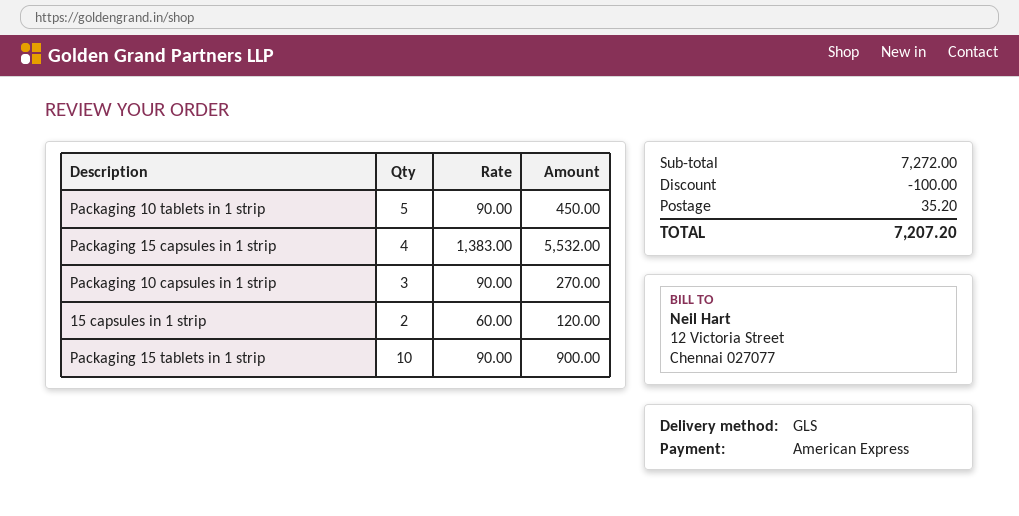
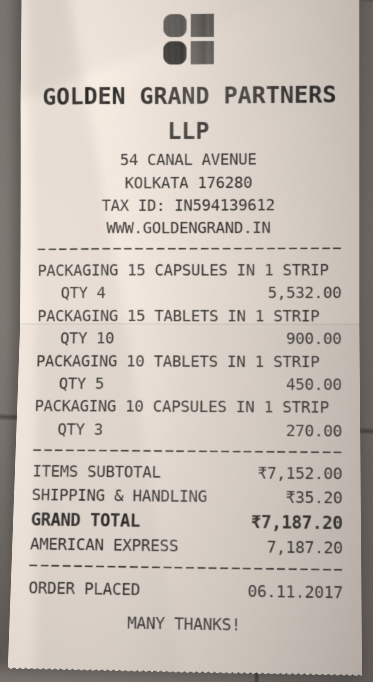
15 capsules in 1 strip: 2 for 120.00 -> none
subtotal: 7272.00 -> 7152.00
discount: 100.00 -> none
total: 7207.20 -> 7187.20

